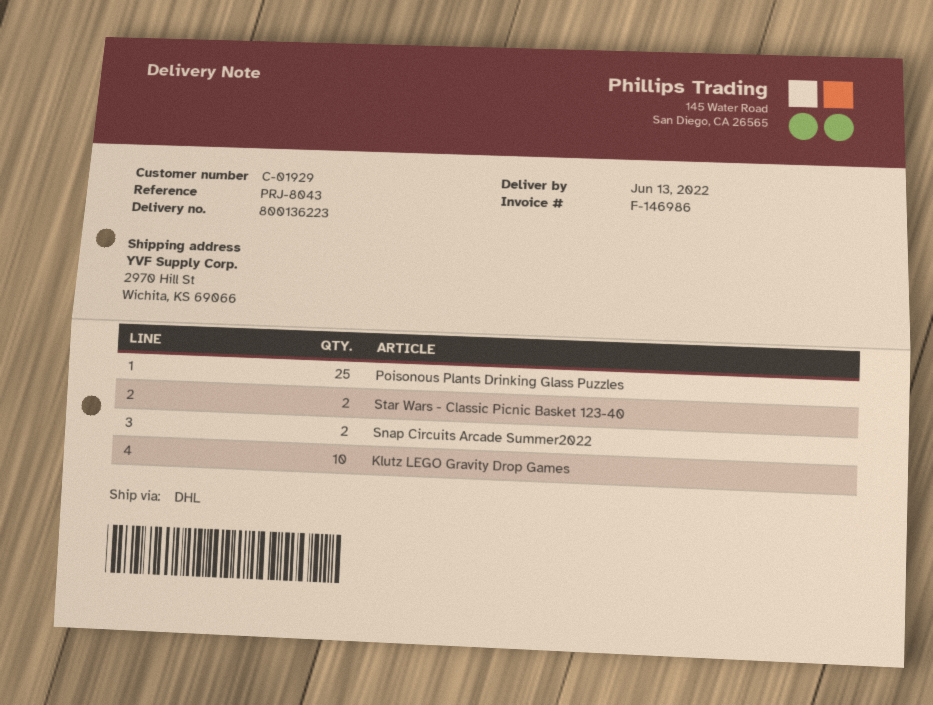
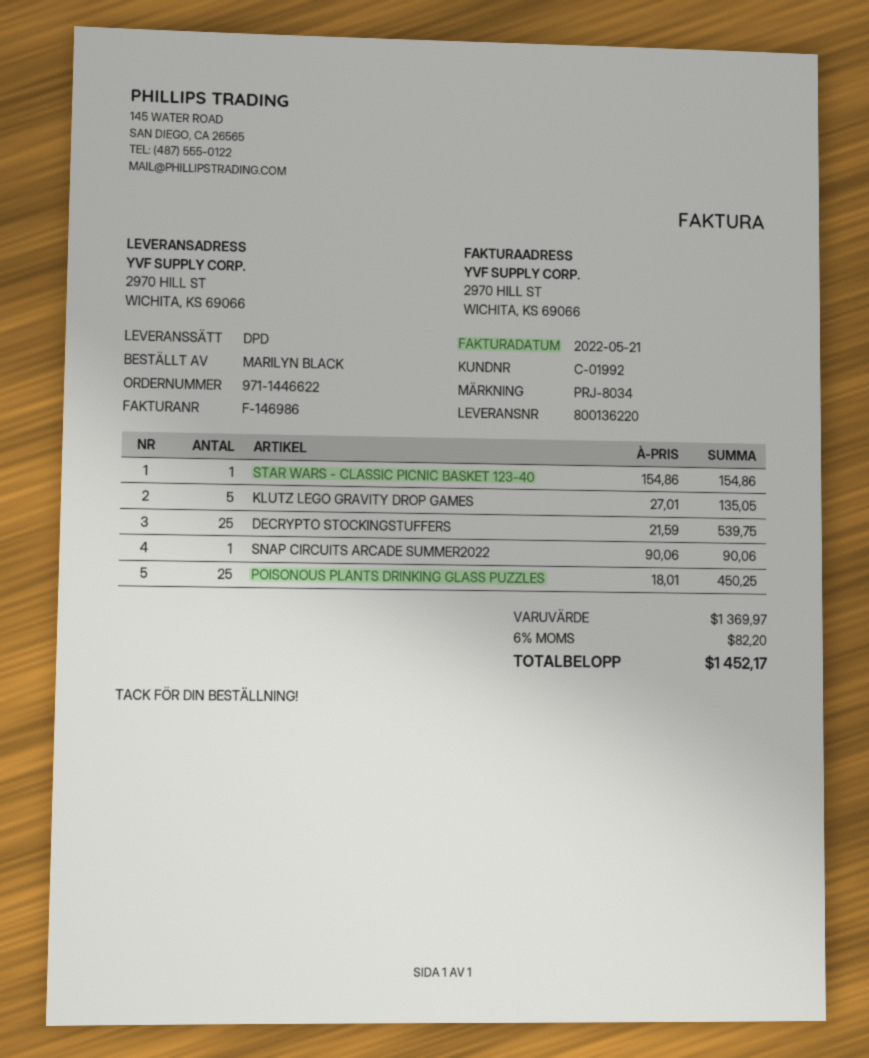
delivery note number: 800136223 -> 800136220
customer number: C-01929 -> C-01992
reference: PRJ-8043 -> PRJ-8034
shipping method: DHL -> DPD
Star Wars - Classic Picnic Basket 123-40: 2 -> 1
Snap Circuits Arcade Summer2022: 2 -> 1
Klutz LEGO Gravity Drop Games: 10 -> 5
DECRYPTO STOCKINGSTUFFERS: none -> 25

